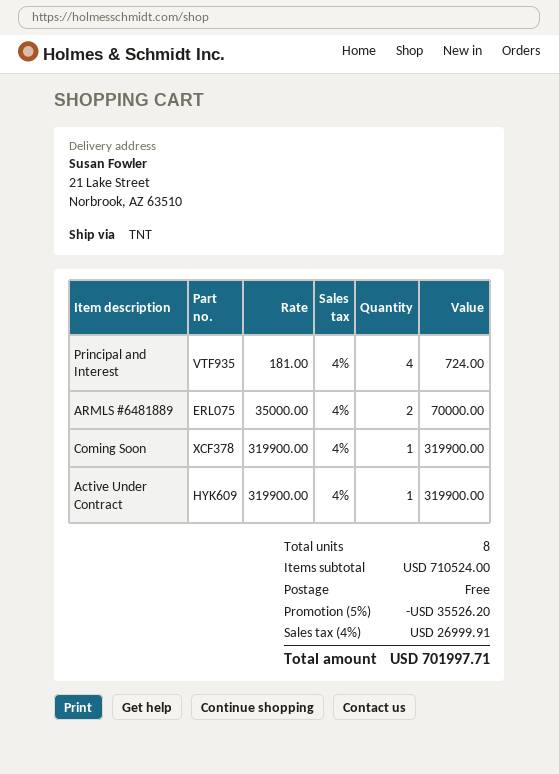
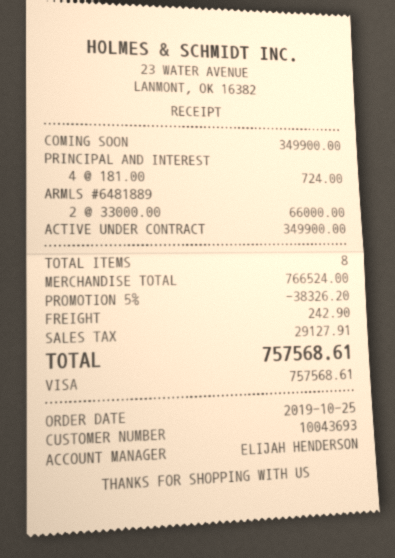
ARMLS #6481889: 2 x 35000.00 = 70000.00 -> 2 x 33000.00 = 66000.00
Coming Soon: 1 x 319900.00 = 319900.00 -> 1 x 349900.00 = 349900.00
Active Under Contract: 1 x 319900.00 = 319900.00 -> 1 x 349900.00 = 349900.00
subtotal: 710524.00 -> 766524.00
discount: 5% = 35526.20 -> 5% = 38326.20
shipping: 0.00 -> 242.90
tax: 26999.91 -> 29127.91
total: 701997.71 -> 757568.61

